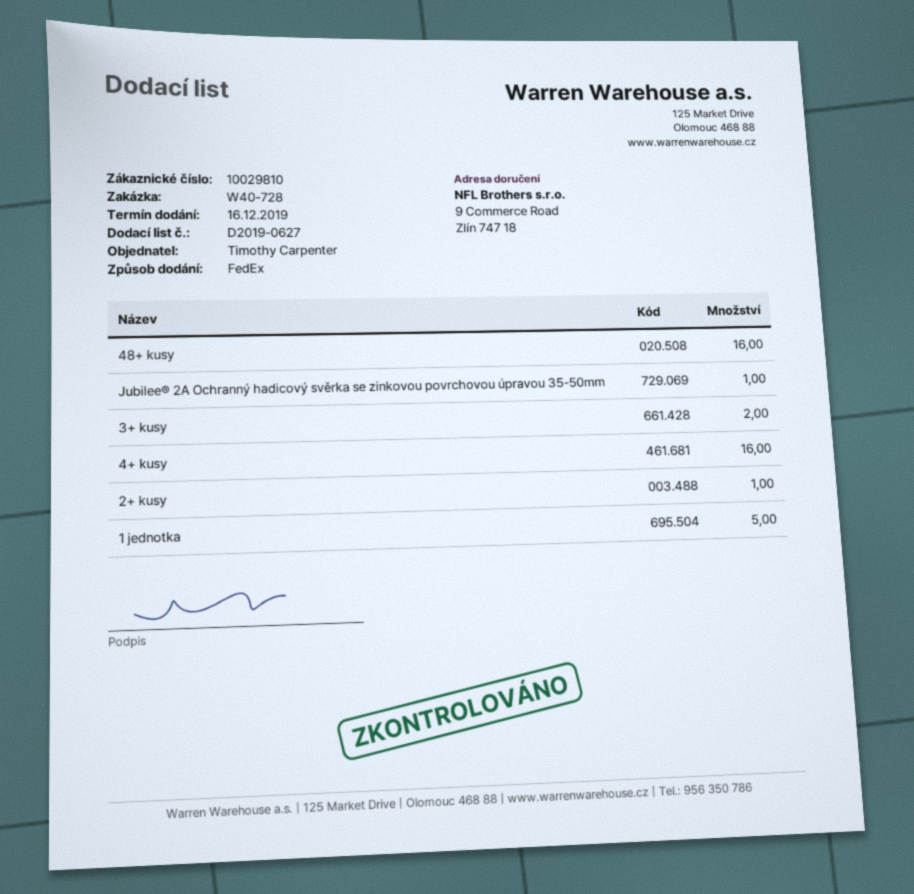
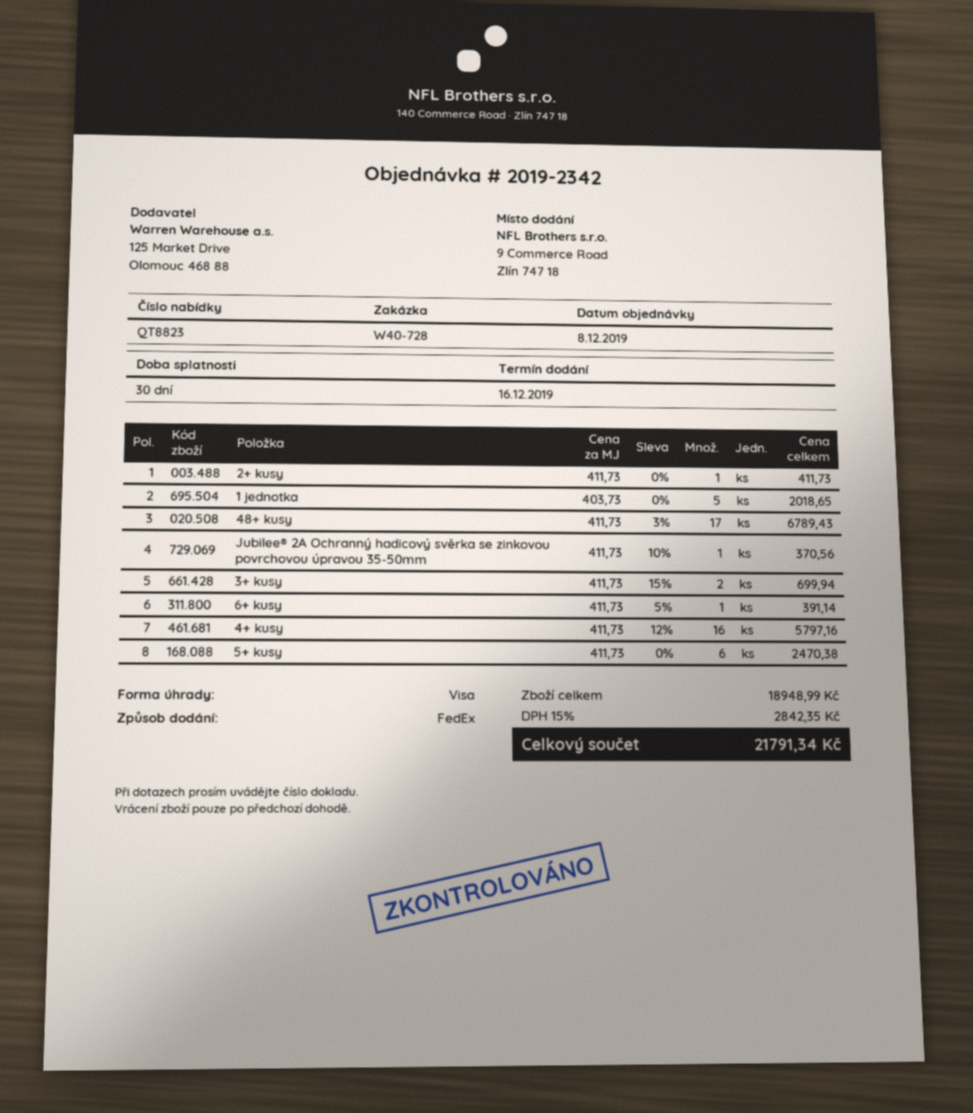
48+ kusy: 16 -> 17
6+ kusy: none -> 1
5+ kusy: none -> 6

